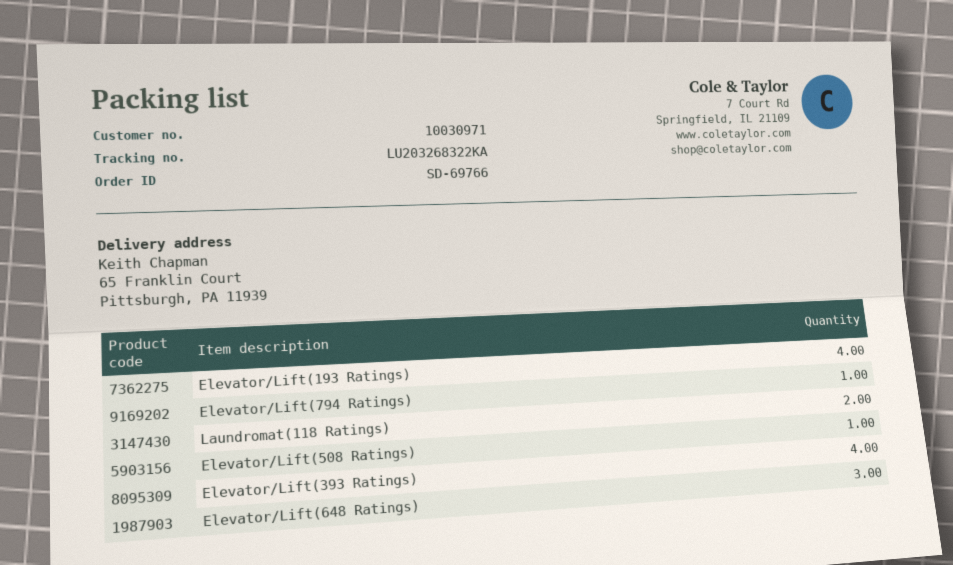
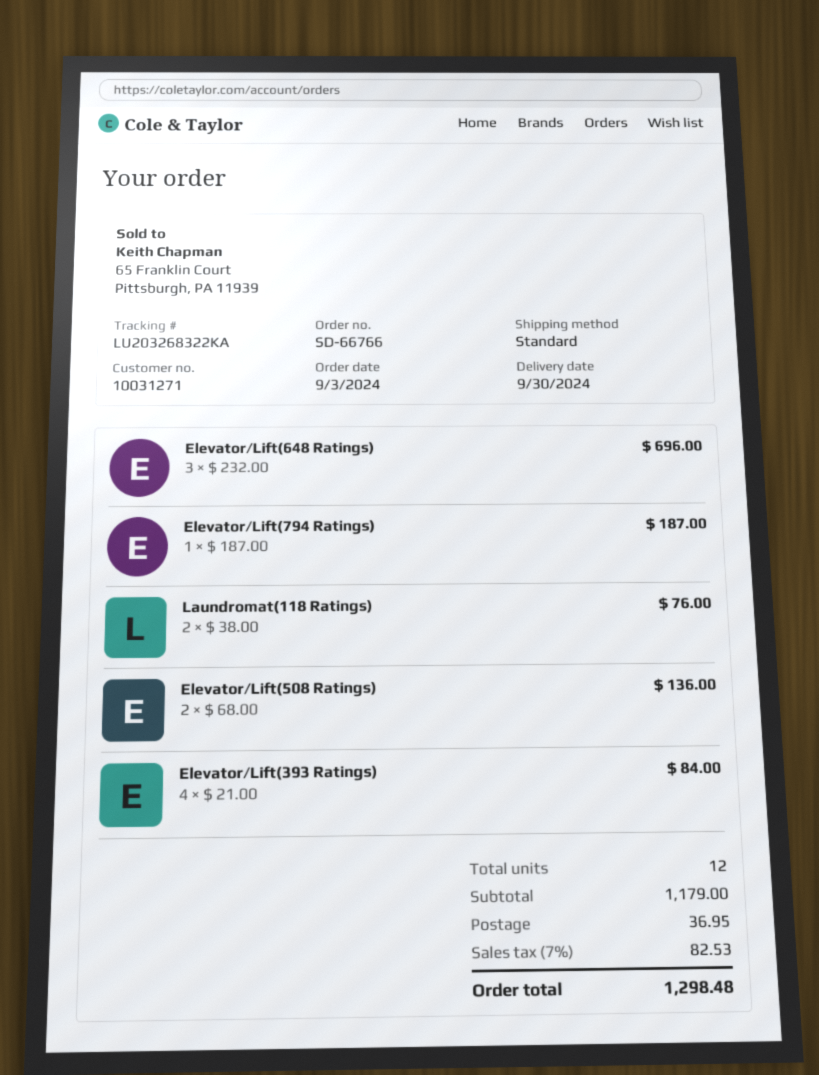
order number: SD-69766 -> SD-66766
customer number: 10030971 -> 10031271
Elevator/Lift(193 Ratings): 4 -> none
Elevator/Lift(508 Ratings): 1 -> 2

